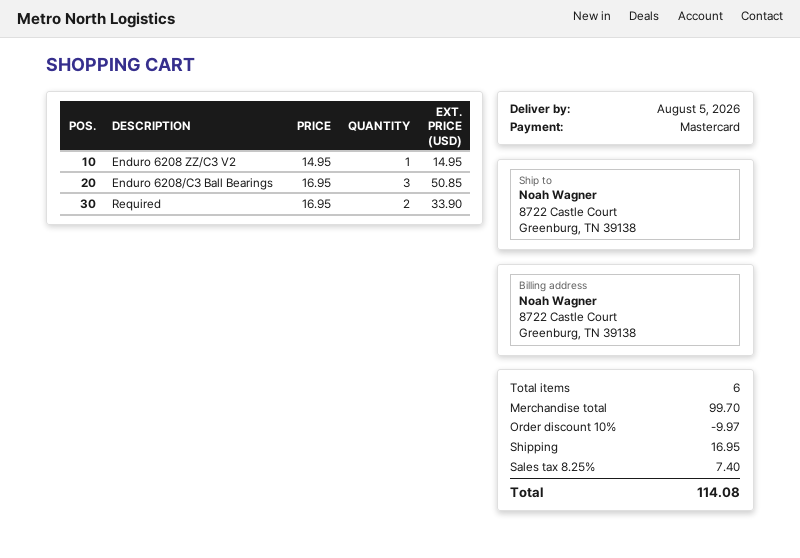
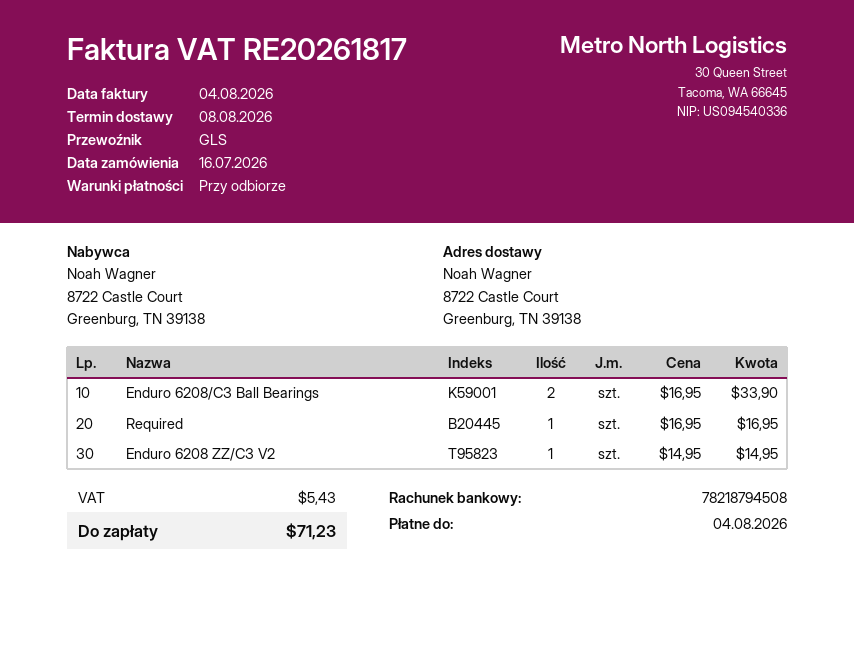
delivery date: 2026-08-05 -> 2026-08-08
Enduro 6208/C3 Ball Bearings: 3 x 16.95 = 50.85 -> 2 x 16.95 = 33.90
Required: 2 x 16.95 = 33.90 -> 1 x 16.95 = 16.95
discount: 10% = 9.97 -> none
shipping: 16.95 -> none
tax: 7.40 -> 5.43
total: 114.08 -> 71.23

